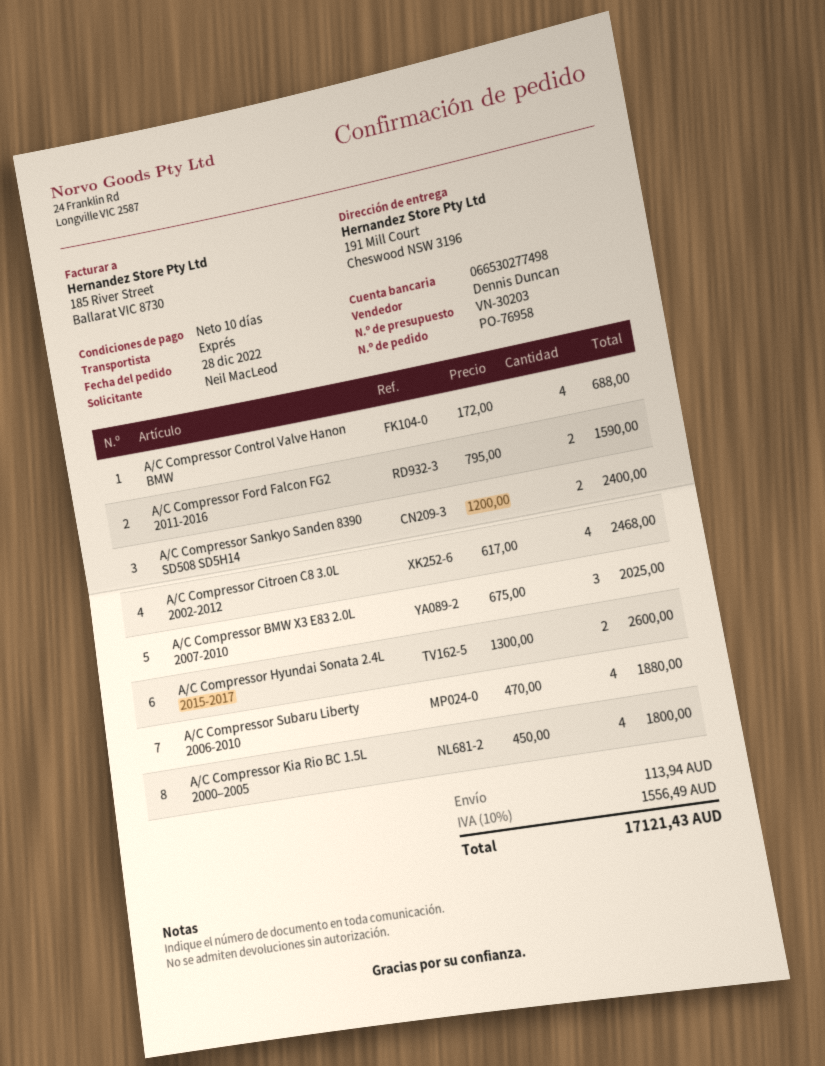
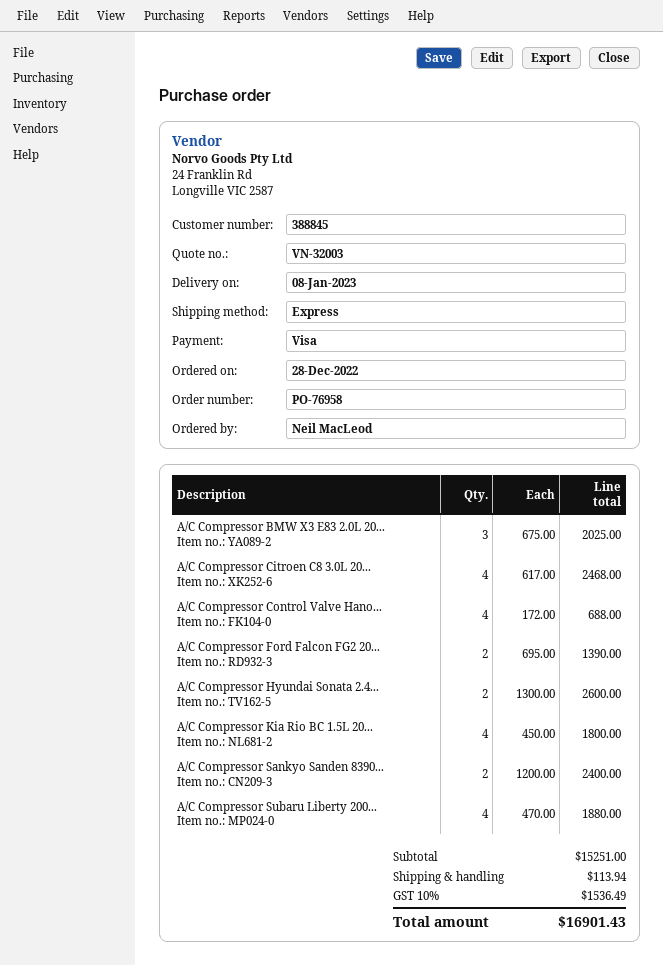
quote number: VN-30203 -> VN-32003
A/C Compressor Ford Falcon FG2 2011-2016: 2 x 795.00 = 1590.00 -> 2 x 695.00 = 1390.00
tax: 10% = 1556.49 -> 10% = 1536.49
total: 17121.43 -> 16901.43

